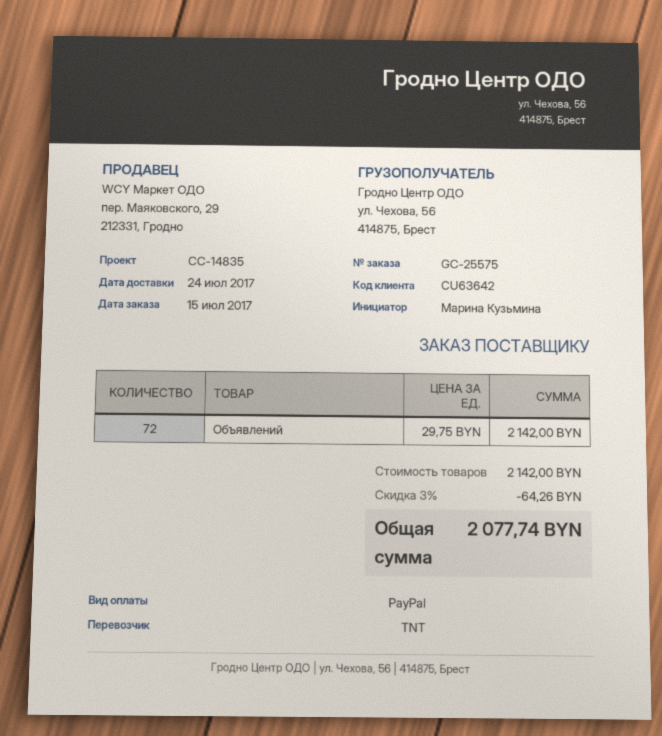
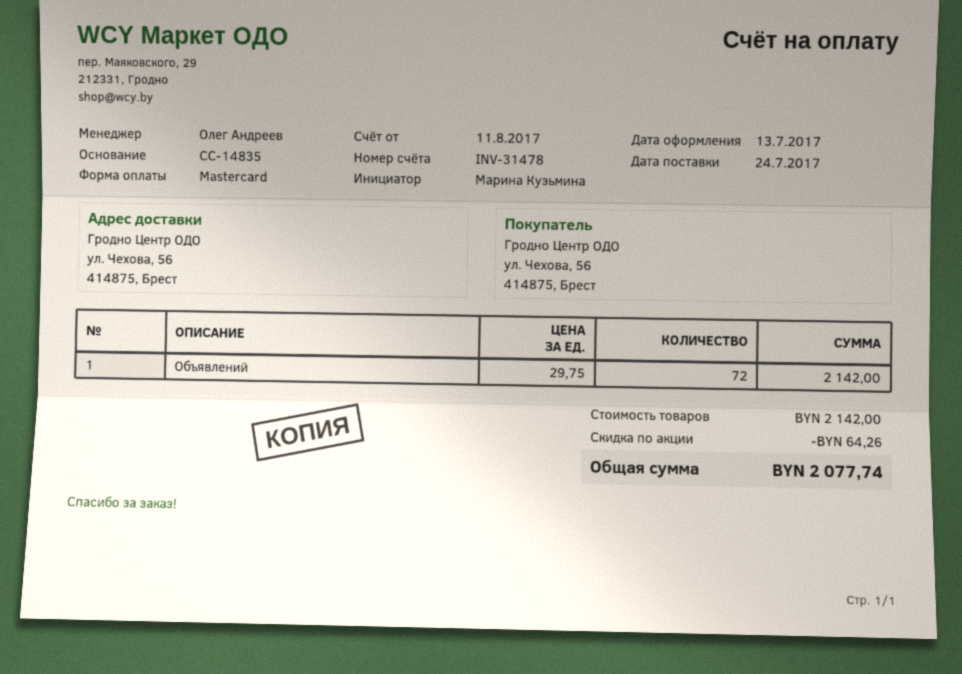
order date: 2017-07-15 -> 2017-07-13
payment method: PayPal -> Mastercard

